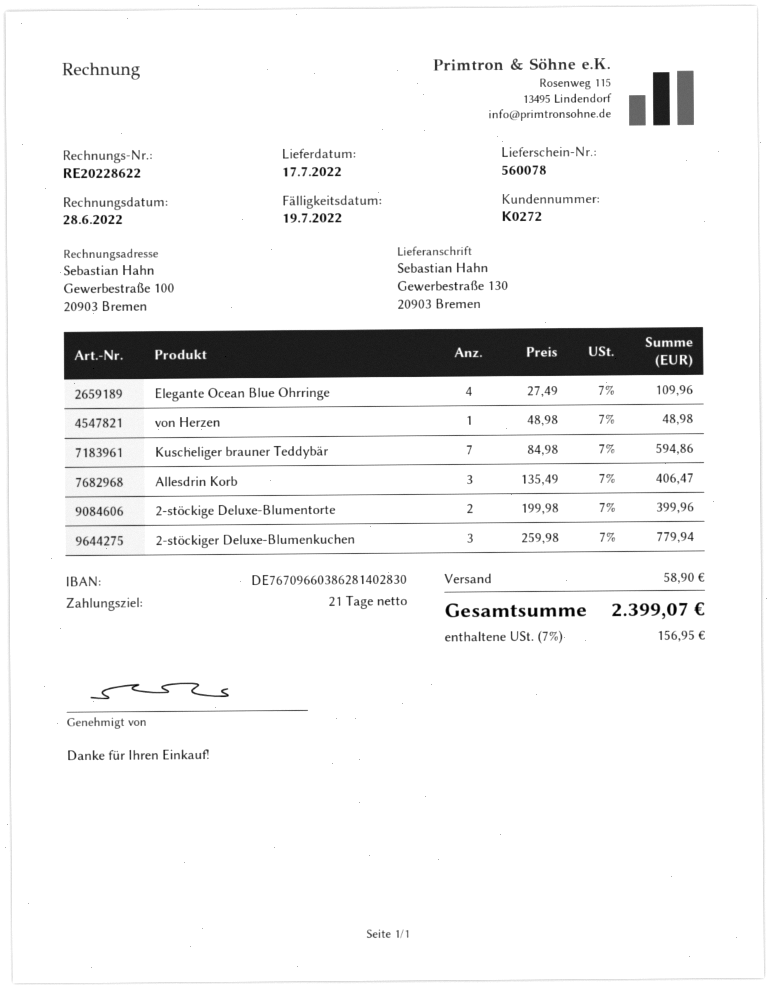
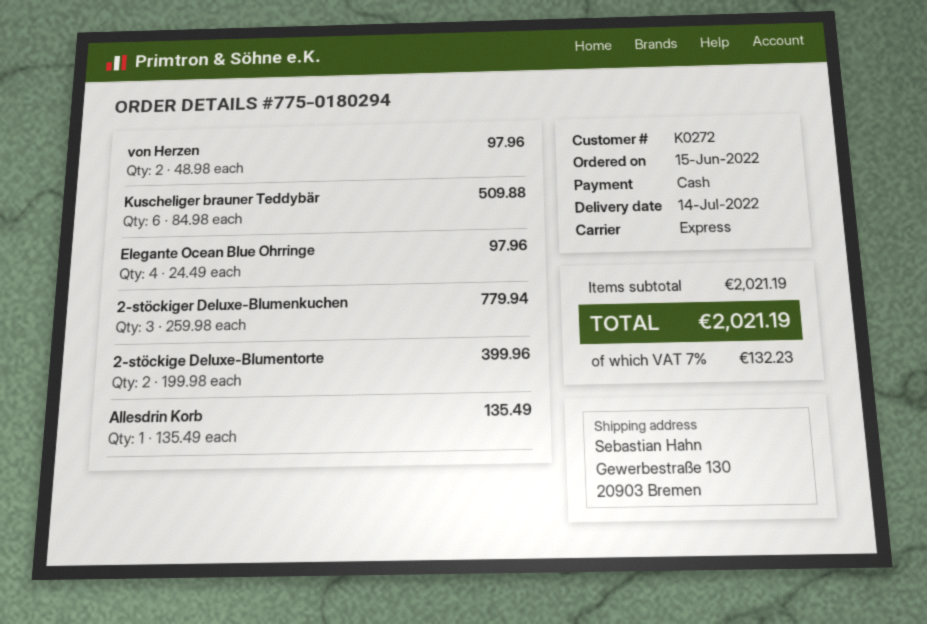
delivery date: 2022-07-17 -> 2022-07-14
Elegante Ocean Blue Ohrringe: 4 x 27.49 = 109.96 -> 4 x 24.49 = 97.96
von Herzen: 1 x 48.98 = 48.98 -> 2 x 48.98 = 97.96
Kuscheliger brauner Teddybär: 7 x 84.98 = 594.86 -> 6 x 84.98 = 509.88
Allesdrin Korb: 3 x 135.49 = 406.47 -> 1 x 135.49 = 135.49
shipping: 58.90 -> none
tax: 7% = 156.95 -> 7% = 132.23
total: 2399.07 -> 2021.19

